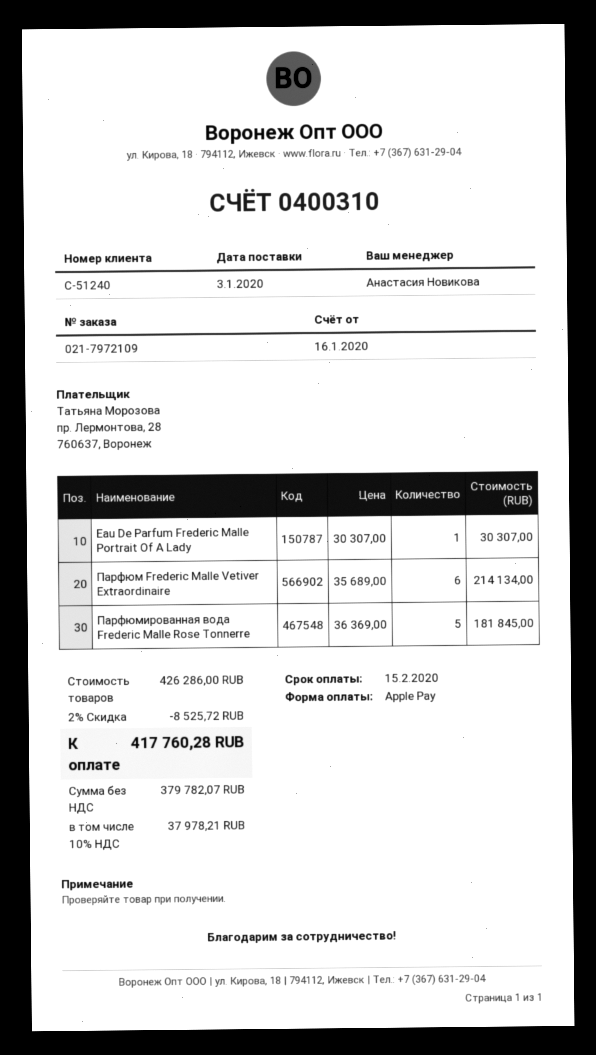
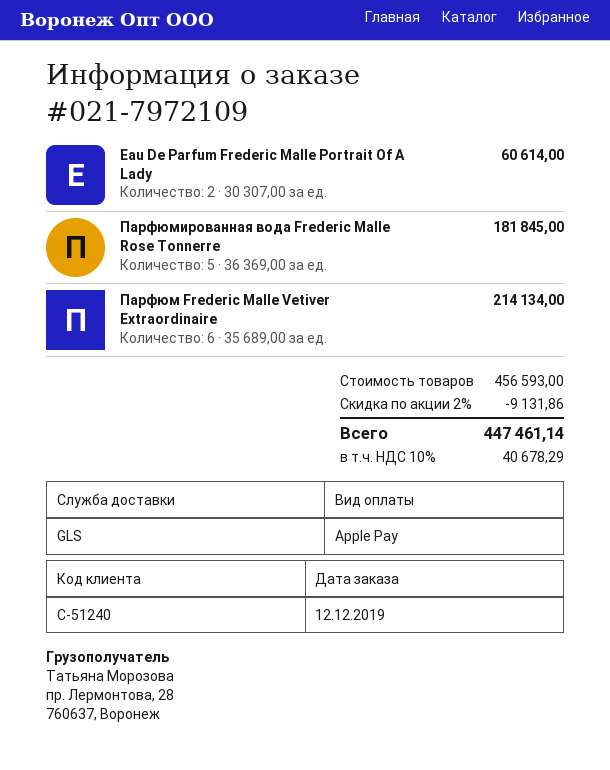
Eau De Parfum Frederic Malle Portrait Of A Lady: 1 x 30307.00 = 30307.00 -> 2 x 30307.00 = 60614.00
subtotal: 426286.00 -> 456593.00
discount: 2% = 8525.72 -> 2% = 9131.86
tax: 10% = 37978.21 -> 10% = 40678.29
total: 417760.28 -> 447461.14

